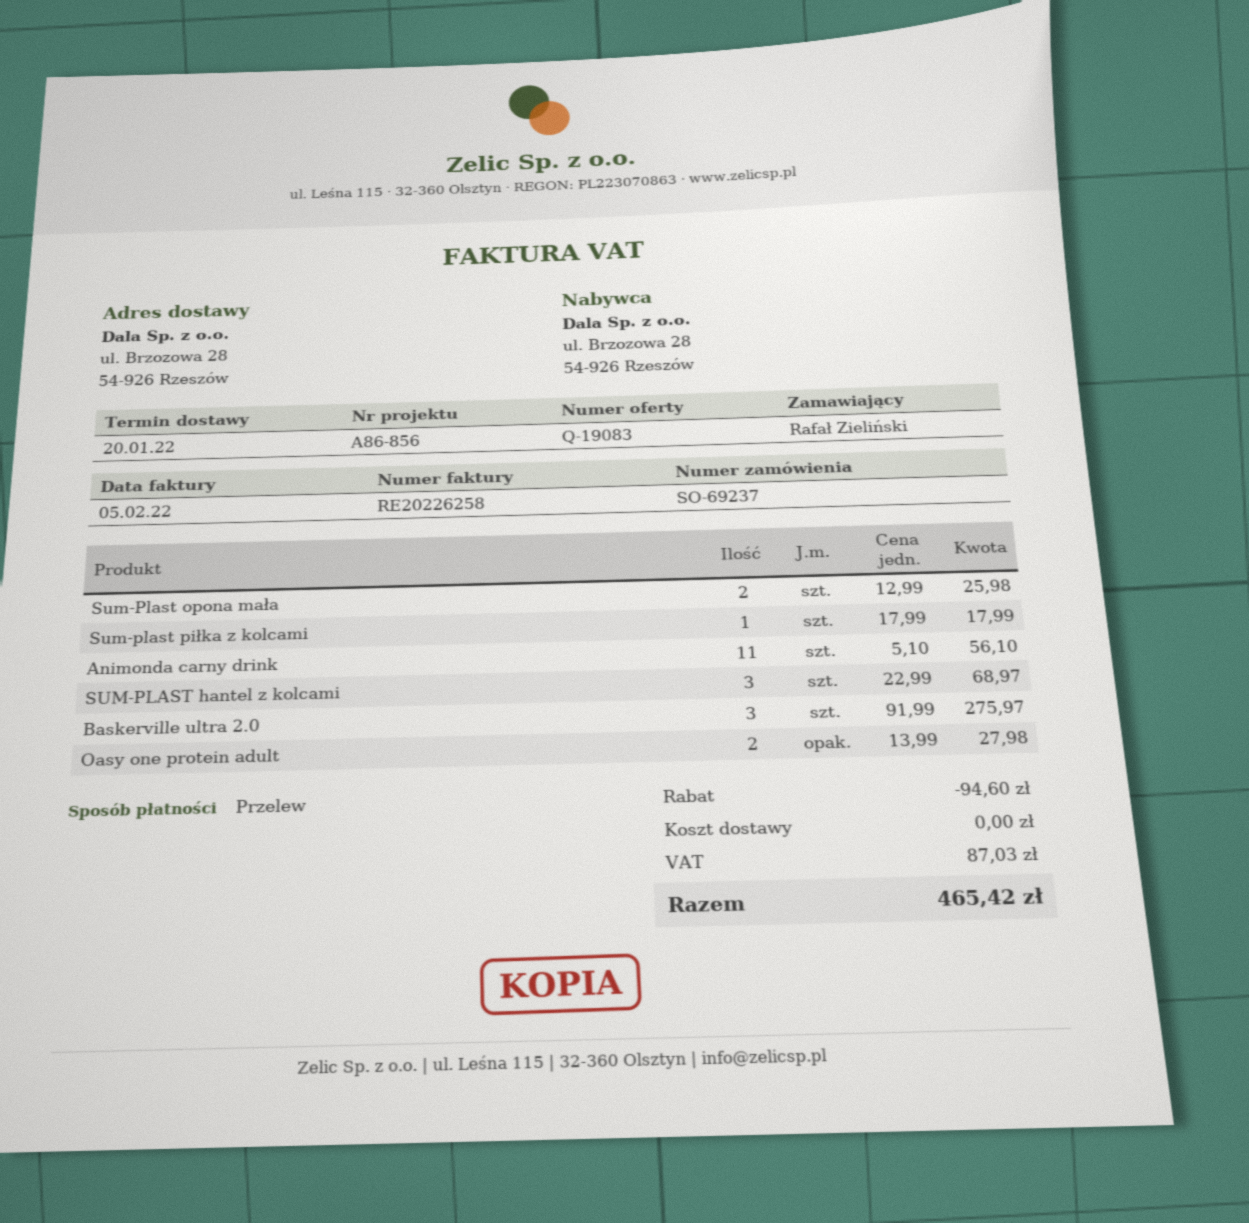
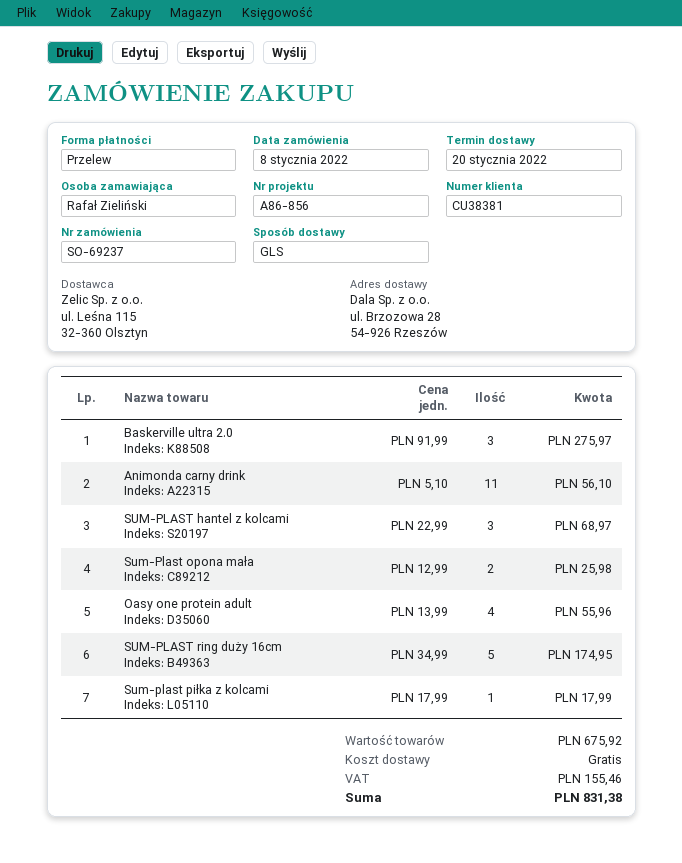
Oasy one protein adult: 2 x 13.99 = 27.98 -> 4 x 13.99 = 55.96
SUM-PLAST ring duży 16cm: none -> 5 x 34.99 = 174.95
discount: 94.60 -> none
tax: 87.03 -> 155.46
total: 465.42 -> 831.38

